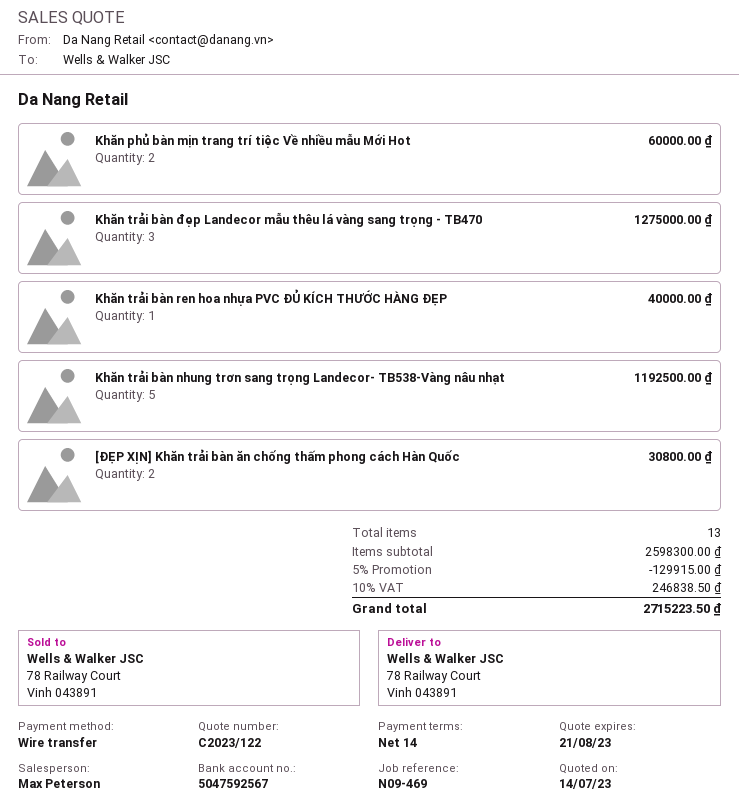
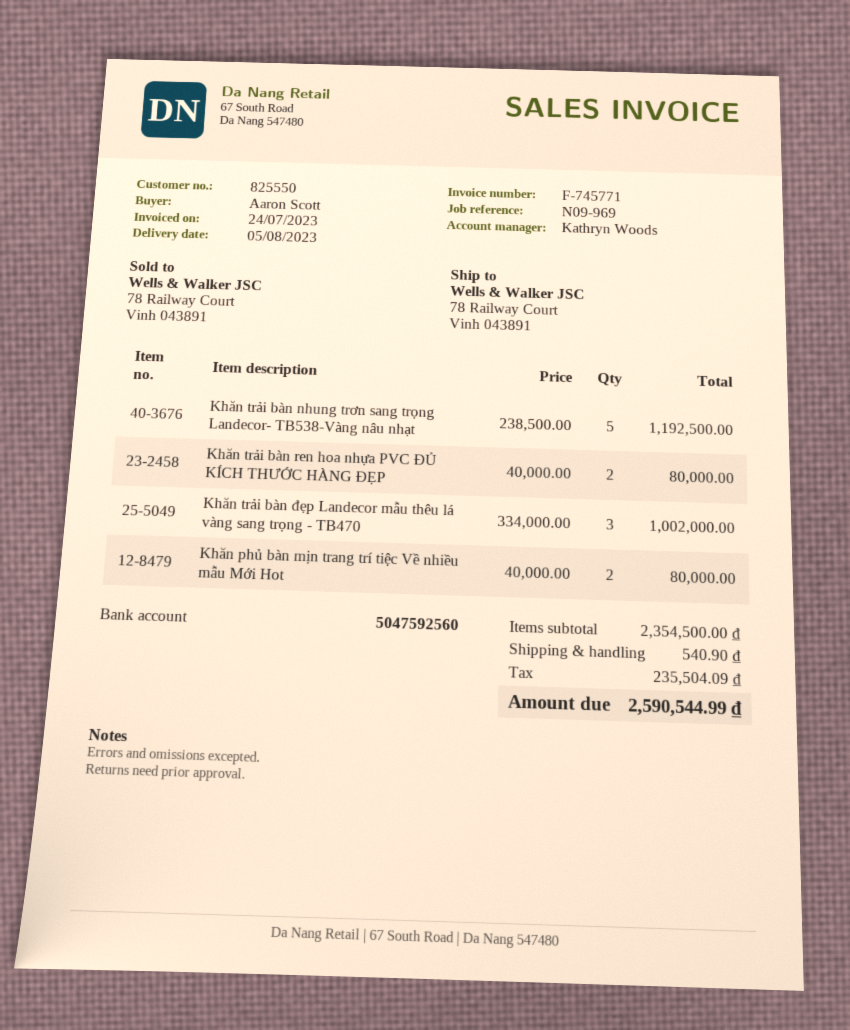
reference: N09-469 -> N09-969
sales rep: Max Peterson -> Kathryn Woods
bank account: 5047592567 -> 5047592560
Khăn phủ bàn mịn trang trí tiệc Về nhiều mẫu Mới Hot: 2 for 60000.00 -> 2 for 80000.00
Khăn trải bàn đẹp Landecor mẫu thêu lá vàng sang trọng - TB470: 3 for 1275000.00 -> 3 for 1002000.00
Khăn trải bàn ren hoa nhựa PVC ĐỦ KÍCH THƯỚC HÀNG ĐẸP: 1 for 40000.00 -> 2 for 80000.00
[ĐẸP XỊN] Khăn trải bàn ăn chống thấm phong cách Hàn Quốc: 2 for 30800.00 -> none
subtotal: 2598300.00 -> 2354500.00
discount: 5% = 129915.00 -> none
shipping: none -> 540.90
tax: 246838.50 -> 235504.09
total: 2715223.50 -> 2590544.99

